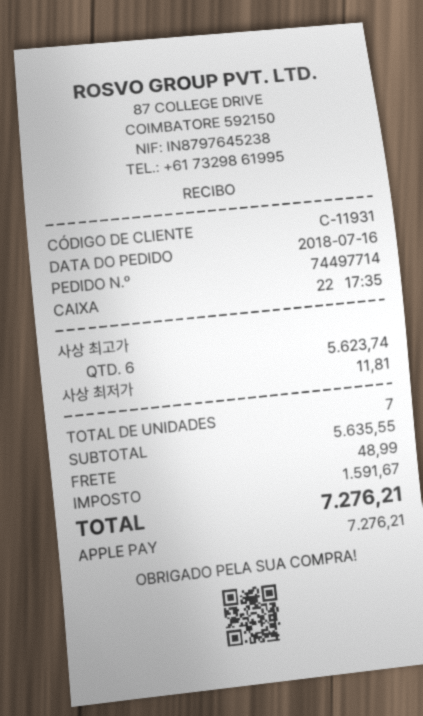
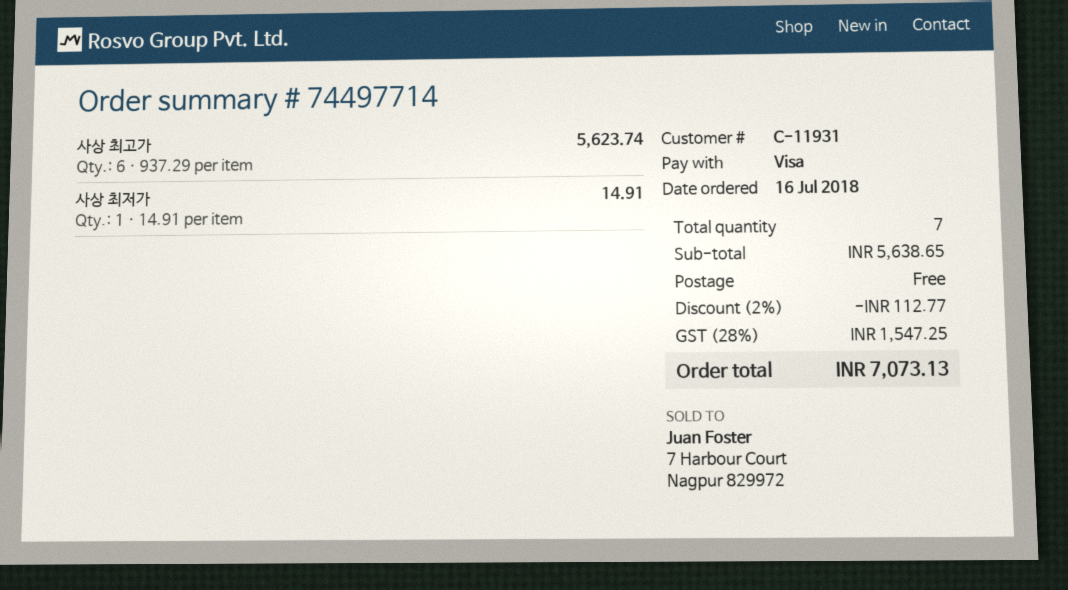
payment method: Apple Pay -> Visa
사상 최저가: 1 for 11.81 -> 1 for 14.91
subtotal: 5635.55 -> 5638.65
discount: none -> 2% = 112.77
shipping: 48.99 -> 0.00
tax: 1591.67 -> 1547.25
total: 7276.21 -> 7073.13

